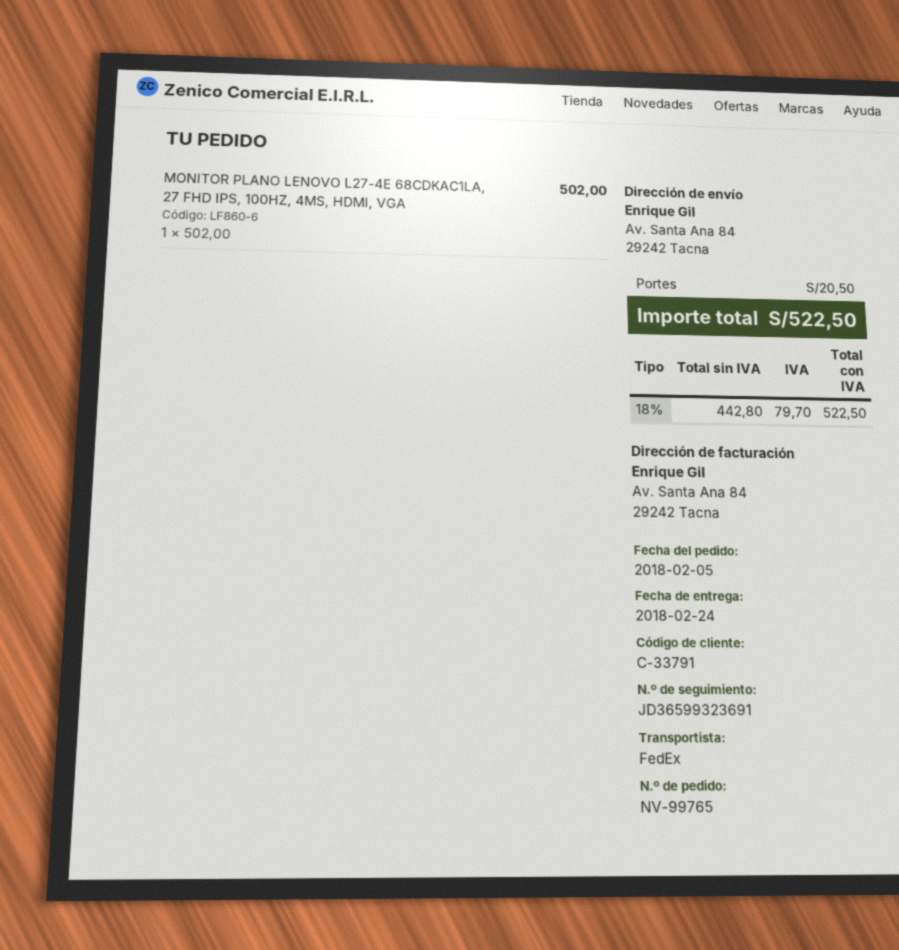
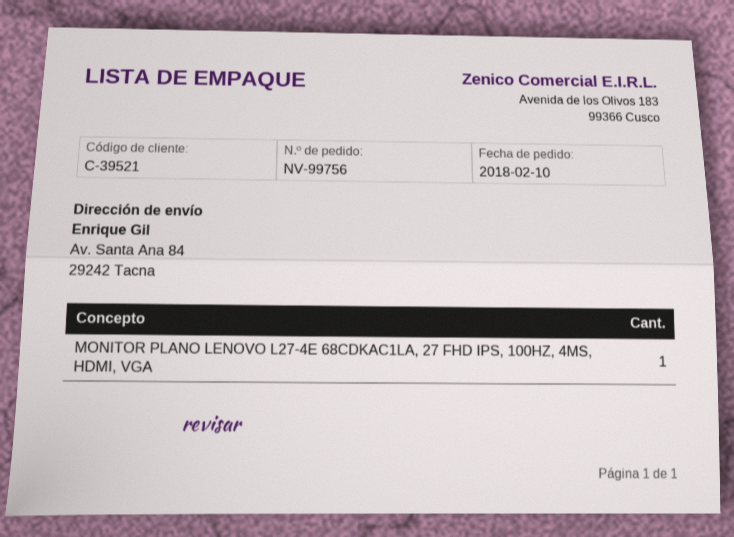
order number: NV-99765 -> NV-99756
order date: 2018-02-05 -> 2018-02-10
customer number: C-33791 -> C-39521

